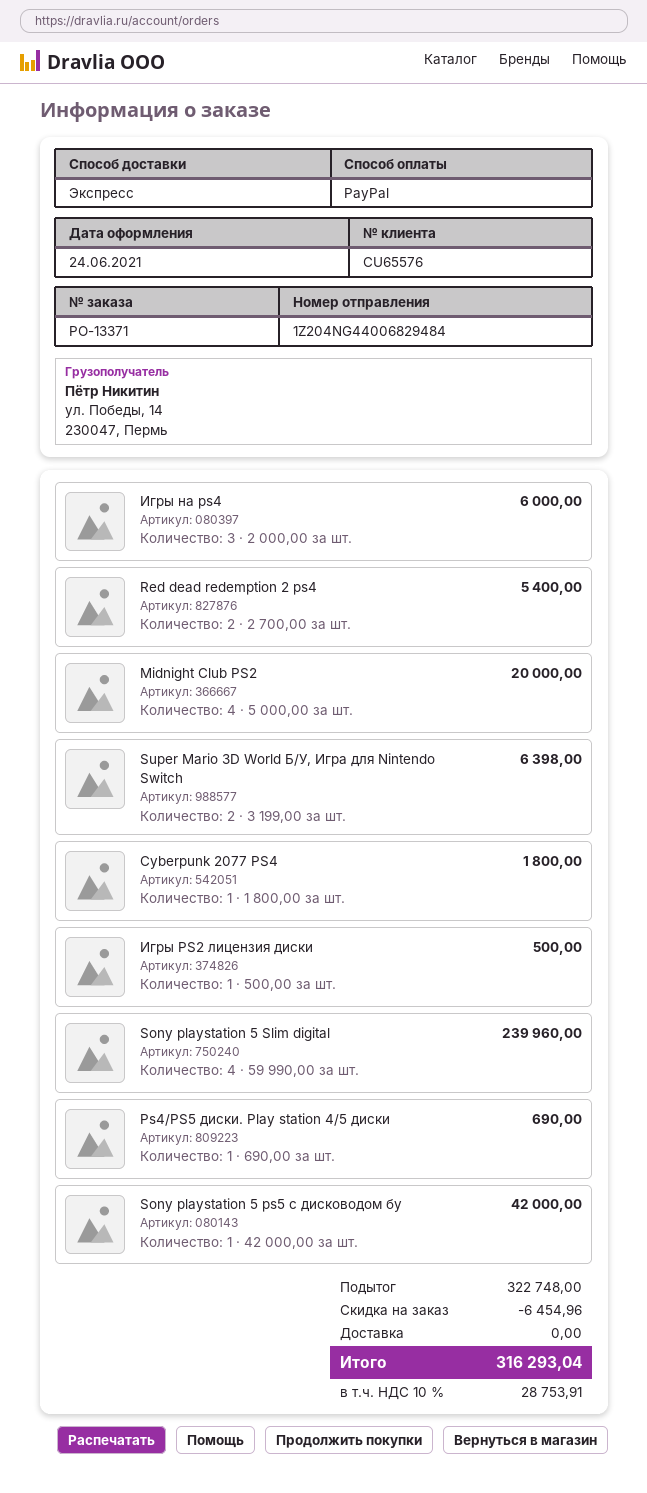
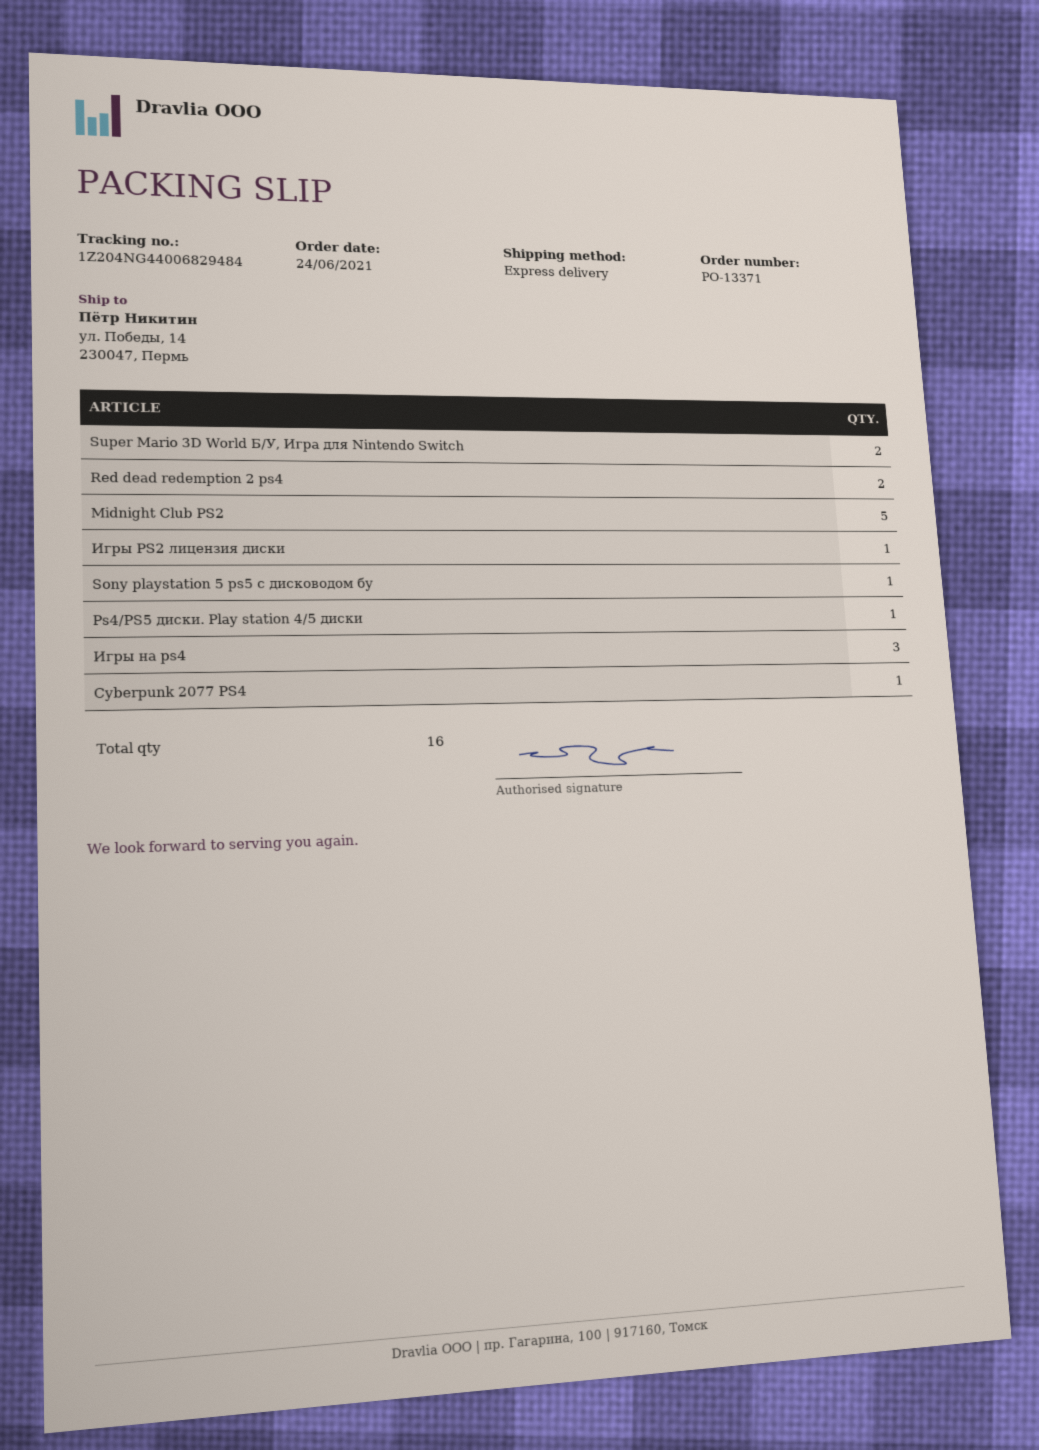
Midnight Club PS2: 4 -> 5
Sony playstation 5 Slim digital: 4 -> none

